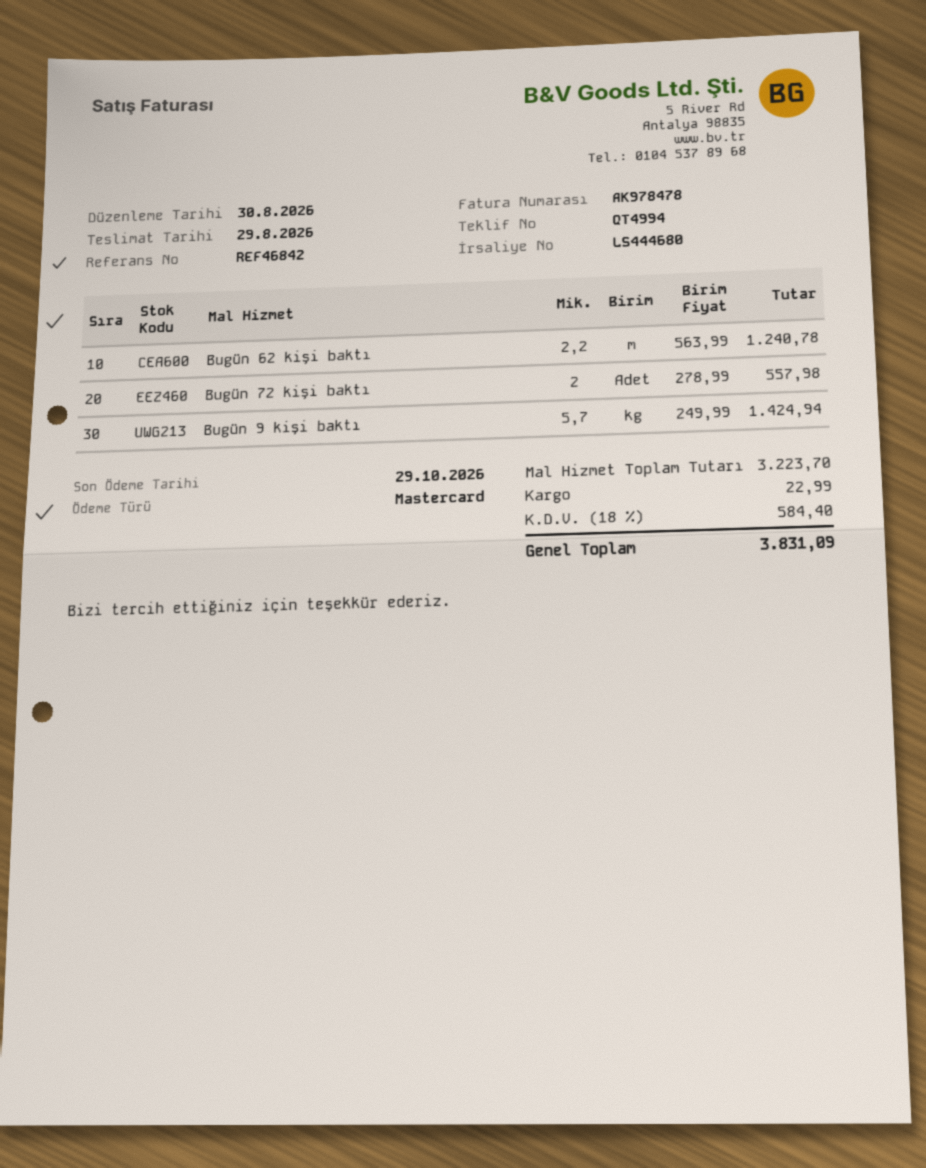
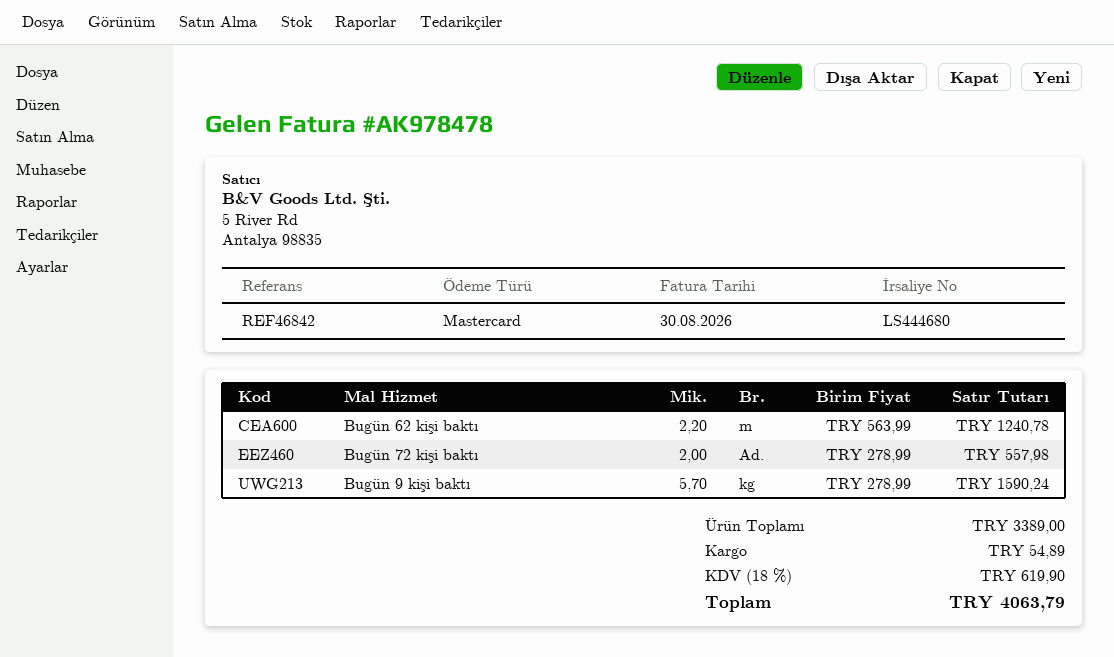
Bugün 9 kişi baktı: 5.7 x 249.99 = 1424.94 -> 5.7 x 278.99 = 1590.24
subtotal: 3223.70 -> 3389.00
shipping: 22.99 -> 54.89
tax: 18% = 584.40 -> 18% = 619.90
total: 3831.09 -> 4063.79

